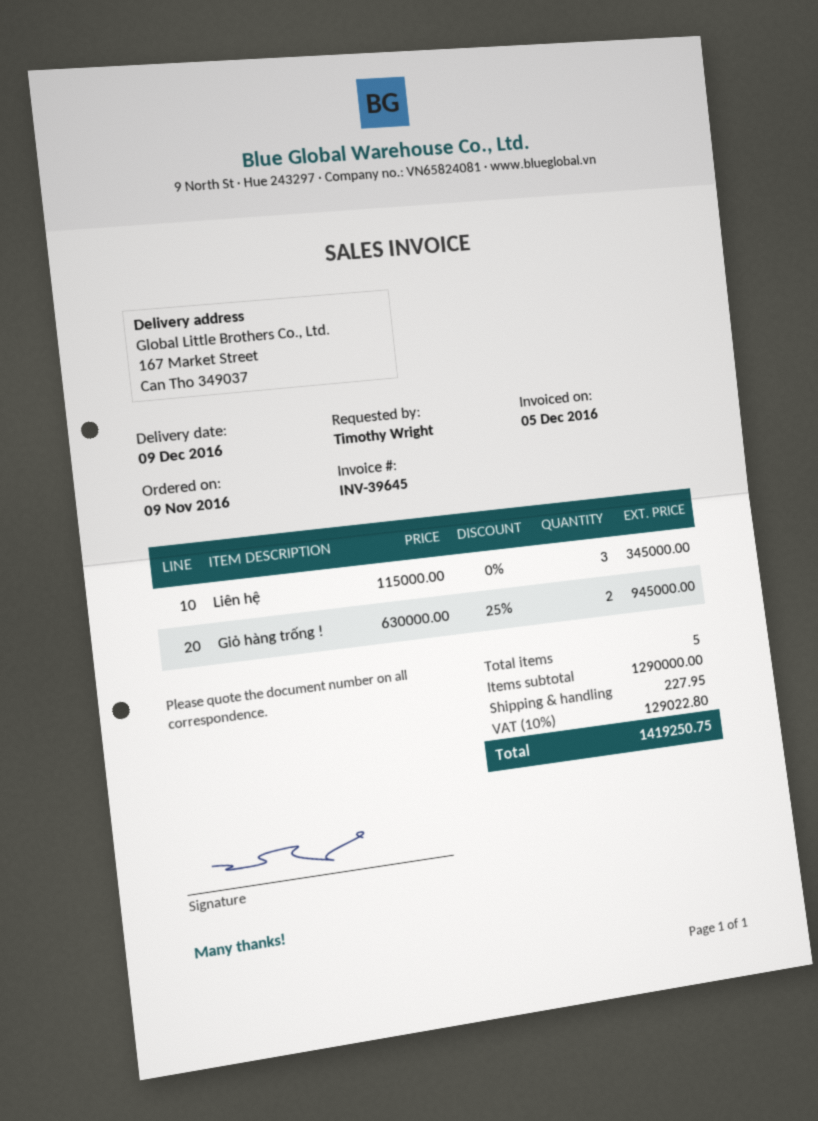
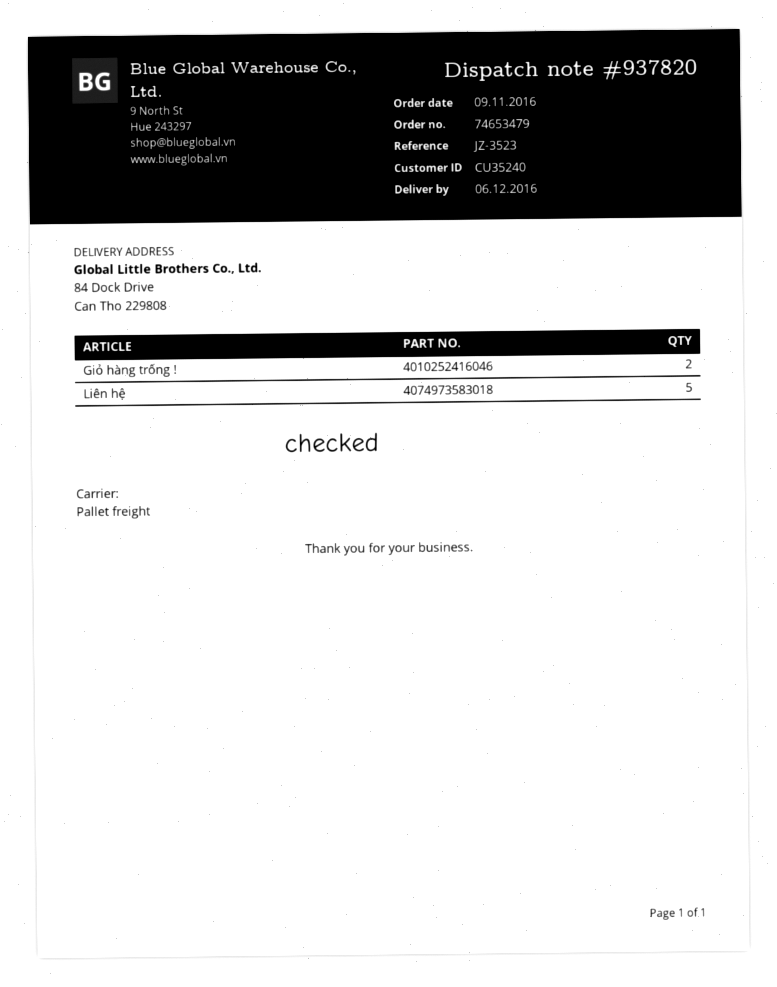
delivery date: 2016-12-09 -> 2016-12-06
ship to: 167 Market Street, Can Tho 349037 -> 84 Dock Drive, Can Tho 229808
Liên hệ: 3 -> 5

